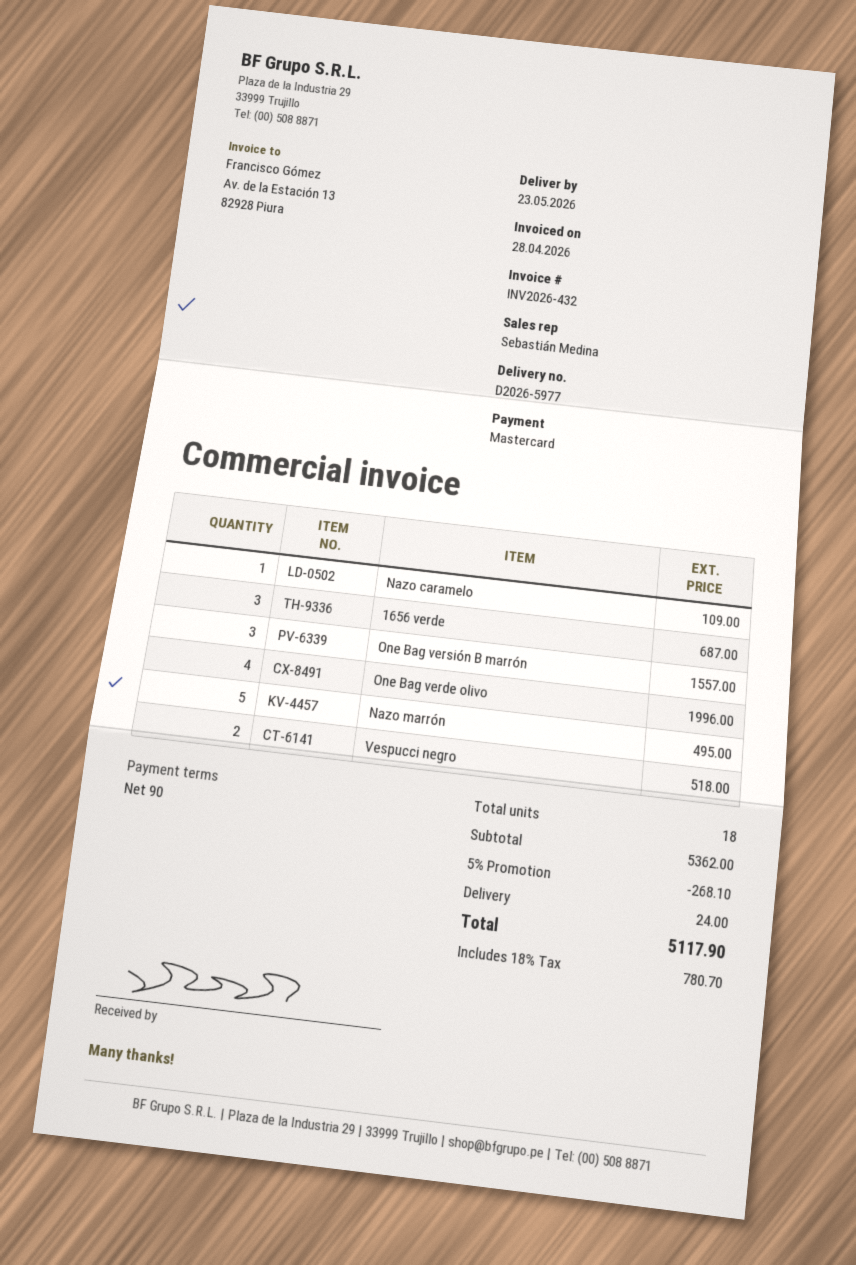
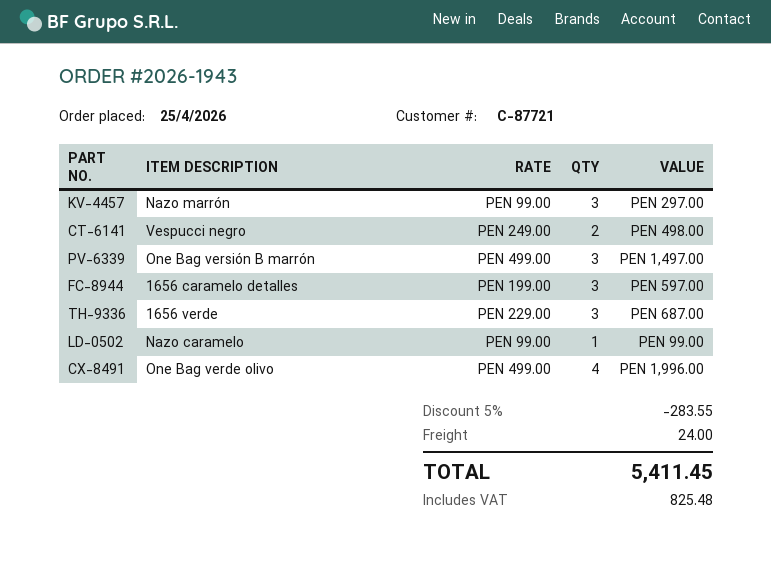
Nazo caramelo: 1 for 109.00 -> 1 for 99.00
One Bag versión B marrón: 3 for 1557.00 -> 3 for 1497.00
Nazo marrón: 5 for 495.00 -> 3 for 297.00
Vespucci negro: 2 for 518.00 -> 2 for 498.00
1656 caramelo detalles: none -> 3 for 597.00
discount: 5% = 268.10 -> 5% = 283.55
tax: 780.70 -> 825.48
total: 5117.90 -> 5411.45

